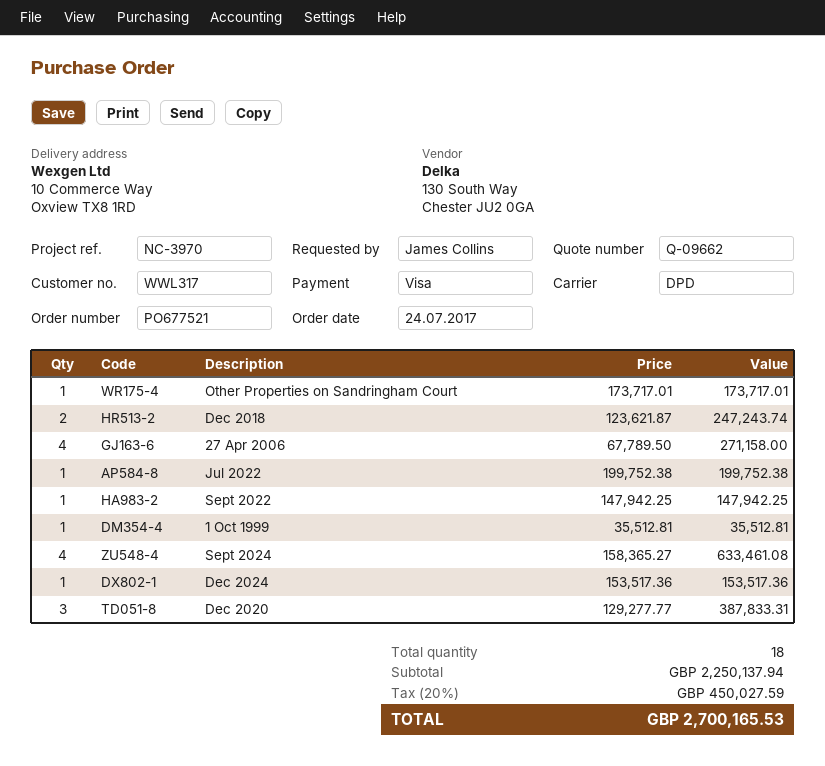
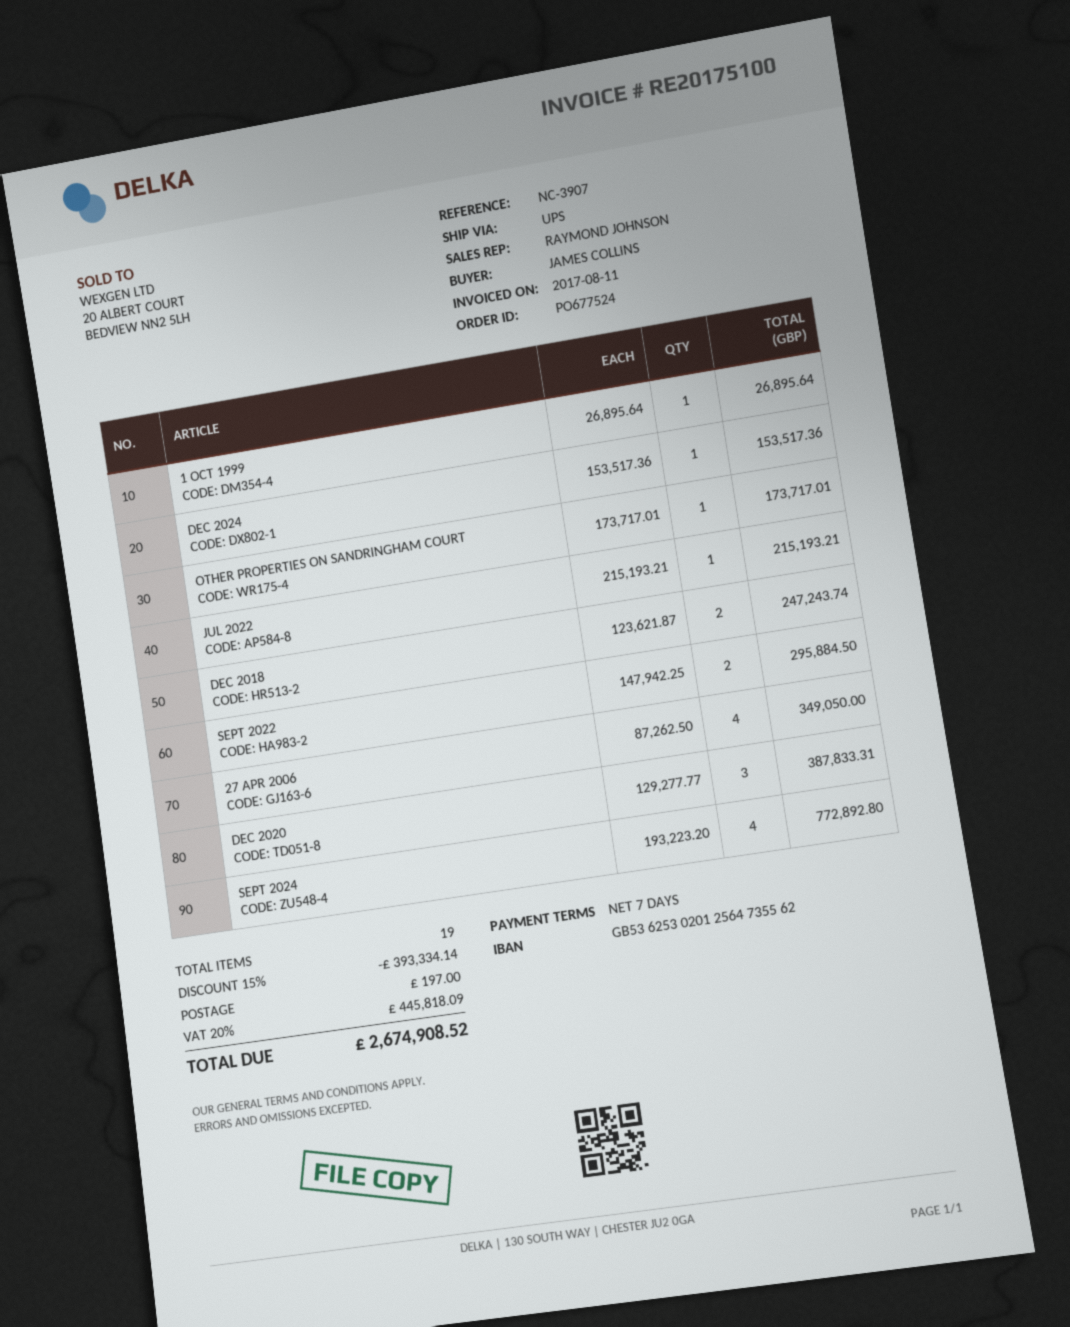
order number: PO677521 -> PO677524
reference: NC-3970 -> NC-3907
shipping method: DPD -> UPS
27 Apr 2006: 4 x 67789.50 = 271158.00 -> 4 x 87262.50 = 349050.00
Jul 2022: 1 x 199752.38 = 199752.38 -> 1 x 215193.21 = 215193.21
Sept 2022: 1 x 147942.25 = 147942.25 -> 2 x 147942.25 = 295884.50
1 Oct 1999: 1 x 35512.81 = 35512.81 -> 1 x 26895.64 = 26895.64
Sept 2024: 4 x 158365.27 = 633461.08 -> 4 x 193223.20 = 772892.80
total quantity: 18 -> 19
discount: none -> 15% = 393334.14
shipping: none -> 197.00
tax: 20% = 450027.59 -> 20% = 445818.09
total: 2700165.53 -> 2674908.52

